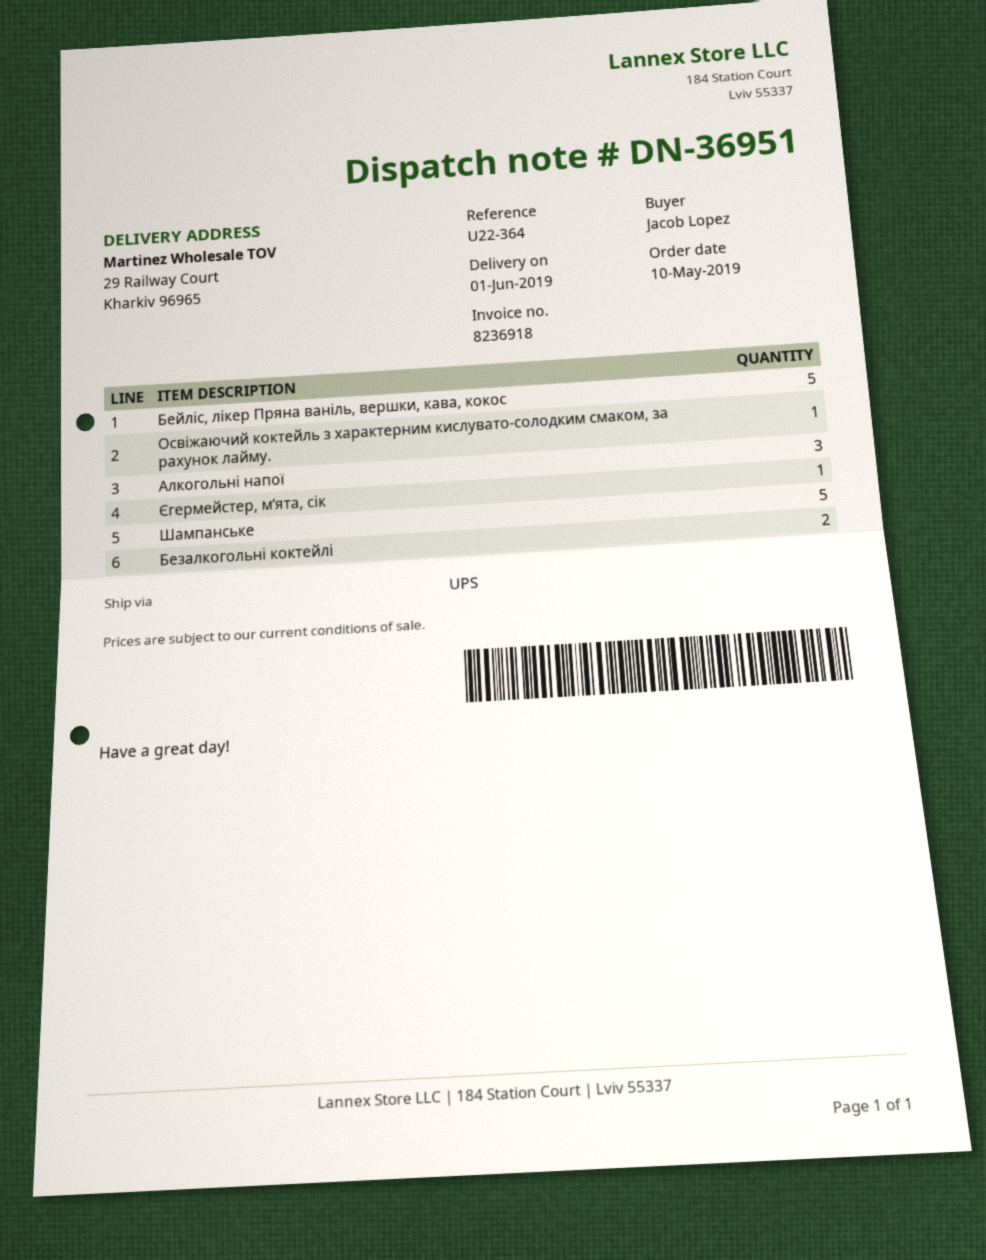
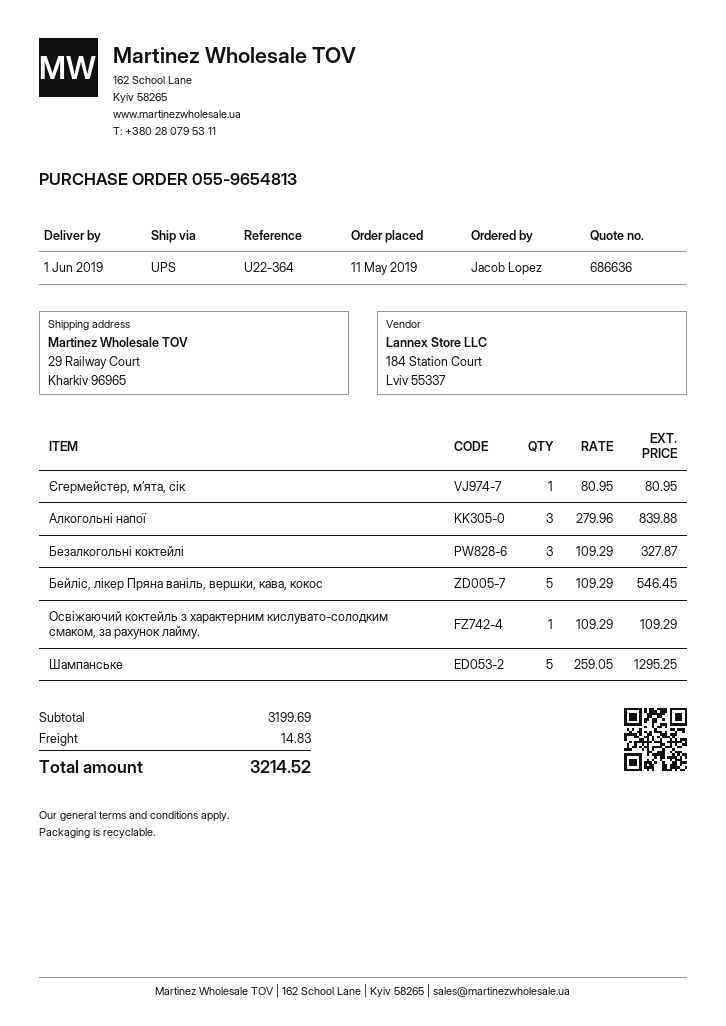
order date: 2019-05-10 -> 2019-05-11
Безалкогольні коктейлі: 2 -> 3

